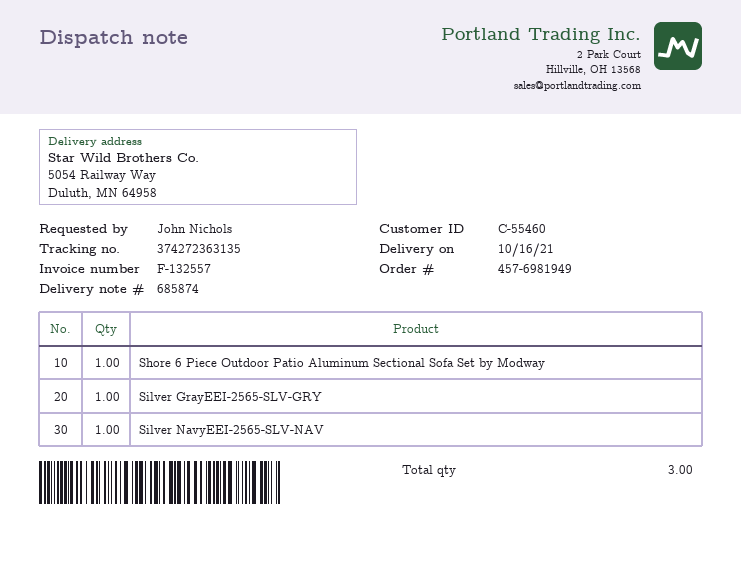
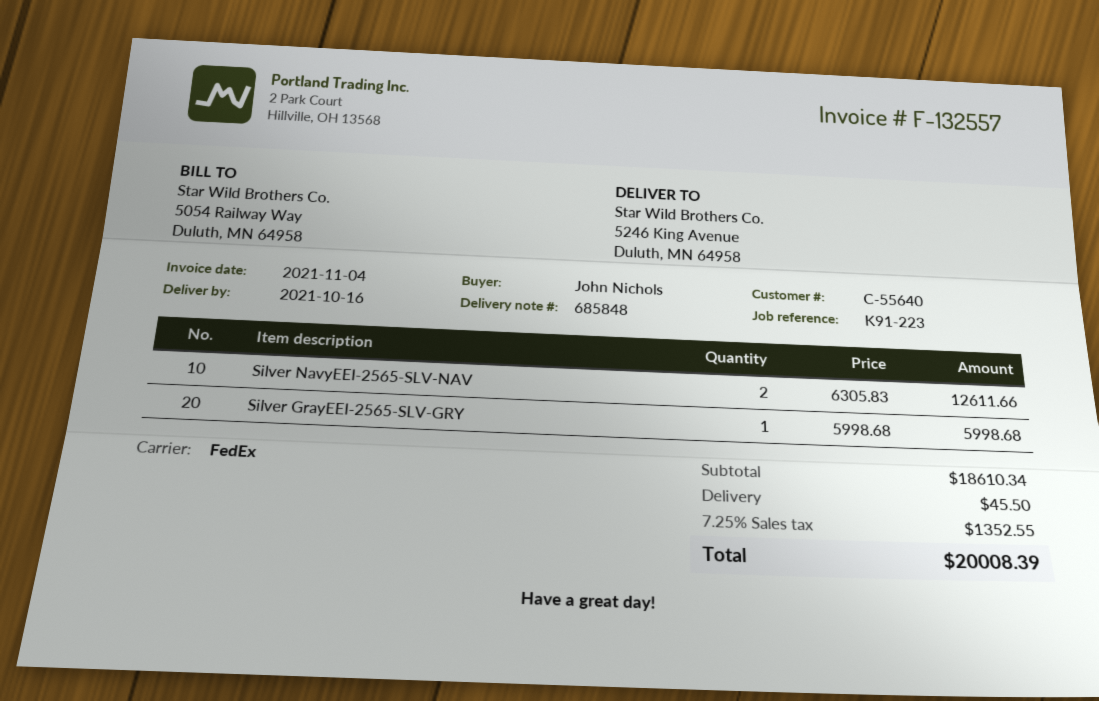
delivery note number: 685874 -> 685848
customer number: C-55460 -> C-55640
ship to: 5054 Railway Way, Duluth, MN 64958 -> 5246 King Avenue, Duluth, MN 64958
Shore 6 Piece Outdoor Patio Aluminum Sectional Sofa Set by Modway: 1 -> none
Silver NavyEEI-2565-SLV-NAV: 1 -> 2

